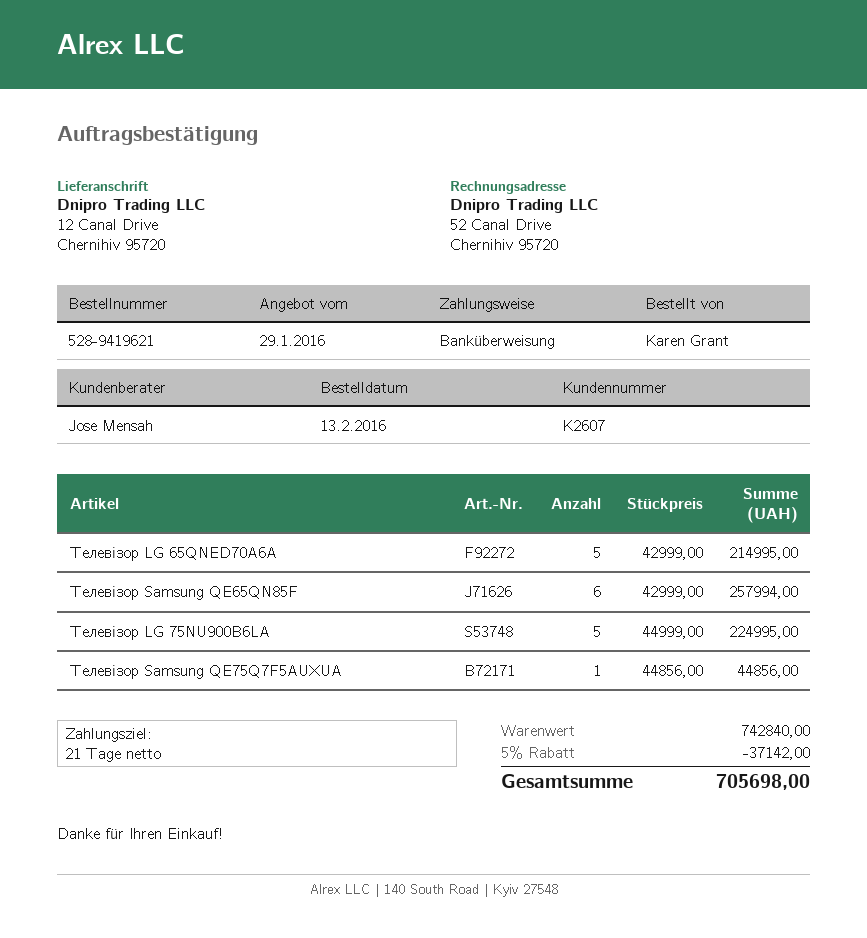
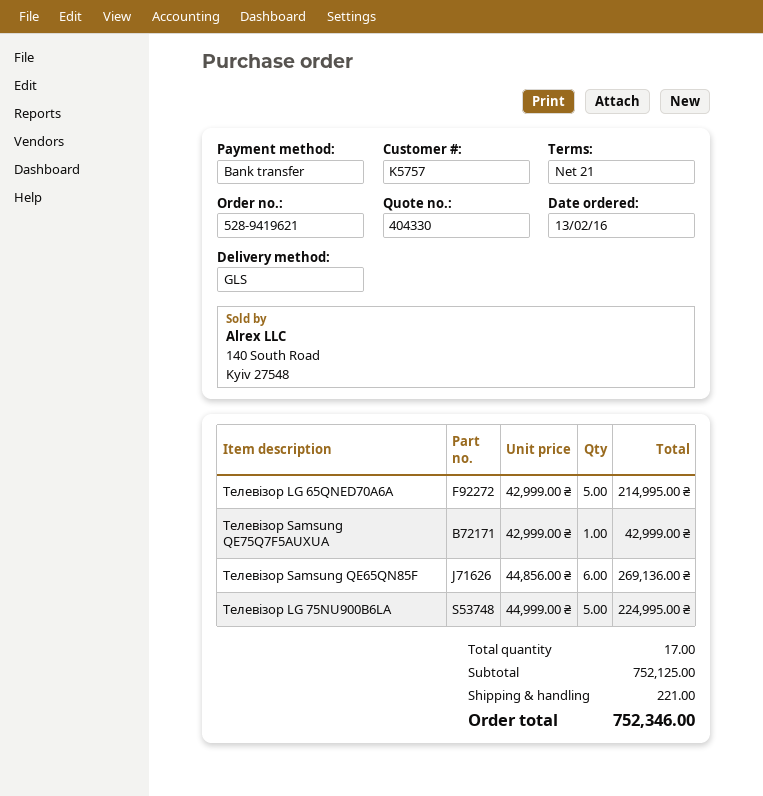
customer number: K2607 -> K5757
Телевізор Samsung QE65QN85F: 6 x 42999.00 = 257994.00 -> 6 x 44856.00 = 269136.00
Телевізор Samsung QE75Q7F5AUXUA: 1 x 44856.00 = 44856.00 -> 1 x 42999.00 = 42999.00
subtotal: 742840.00 -> 752125.00
discount: 5% = 37142.00 -> none
shipping: none -> 221.00
total: 705698.00 -> 752346.00

